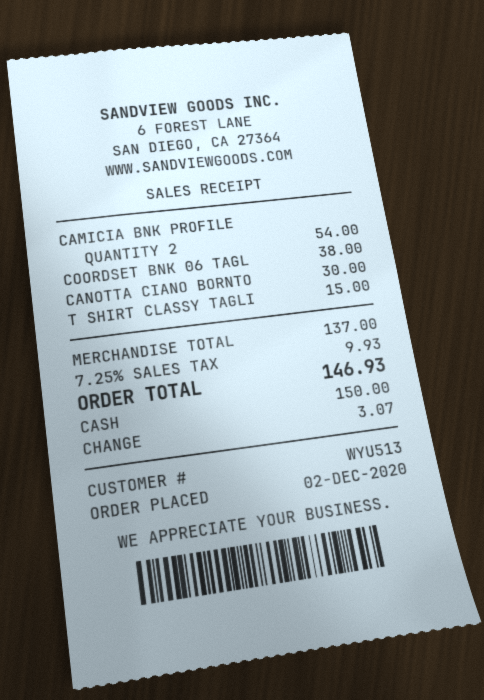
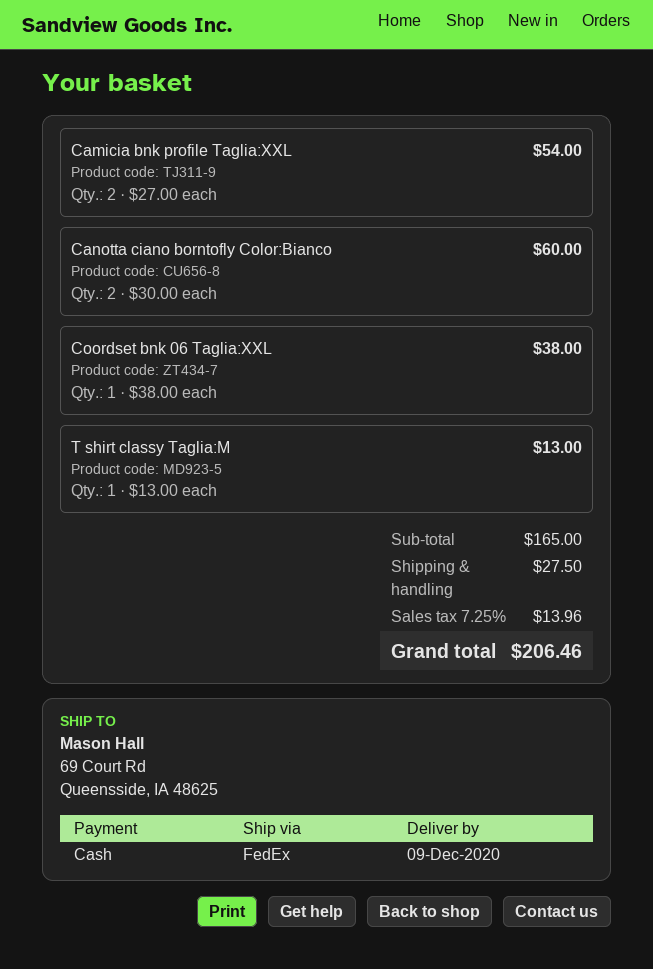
CANOTTA CIANO BORNTO: 1 for 30.00 -> 2 for 60.00
T SHIRT CLASSY TAGLI: 1 for 15.00 -> 1 for 13.00
subtotal: 137.00 -> 165.00
shipping: none -> 27.50
tax: 7.25% = 9.93 -> 7.25% = 13.96
total: 146.93 -> 206.46

